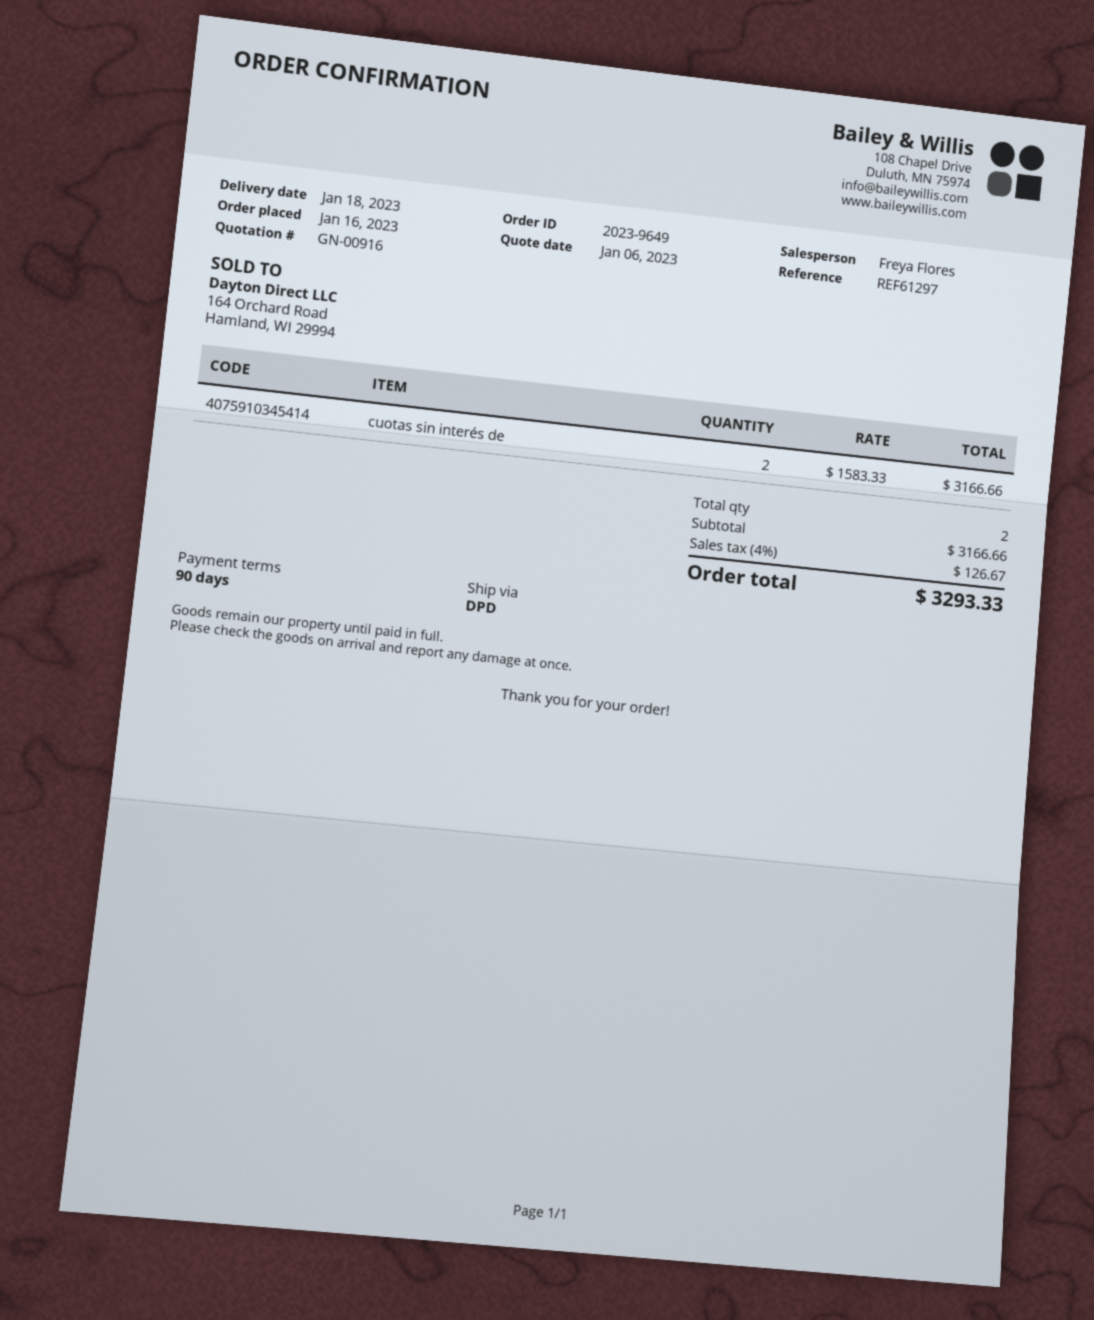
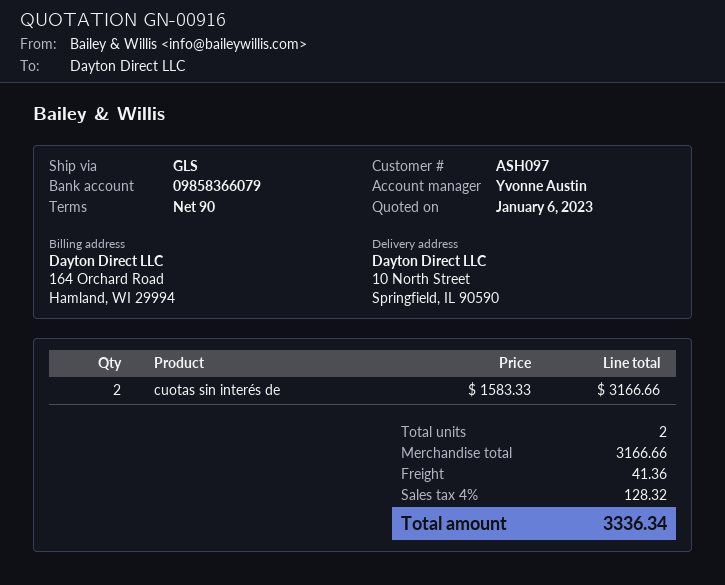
sales rep: Freya Flores -> Yvonne Austin
shipping method: DPD -> GLS
shipping: none -> 41.36
tax: 4% = 126.67 -> 4% = 128.32
total: 3293.33 -> 3336.34

